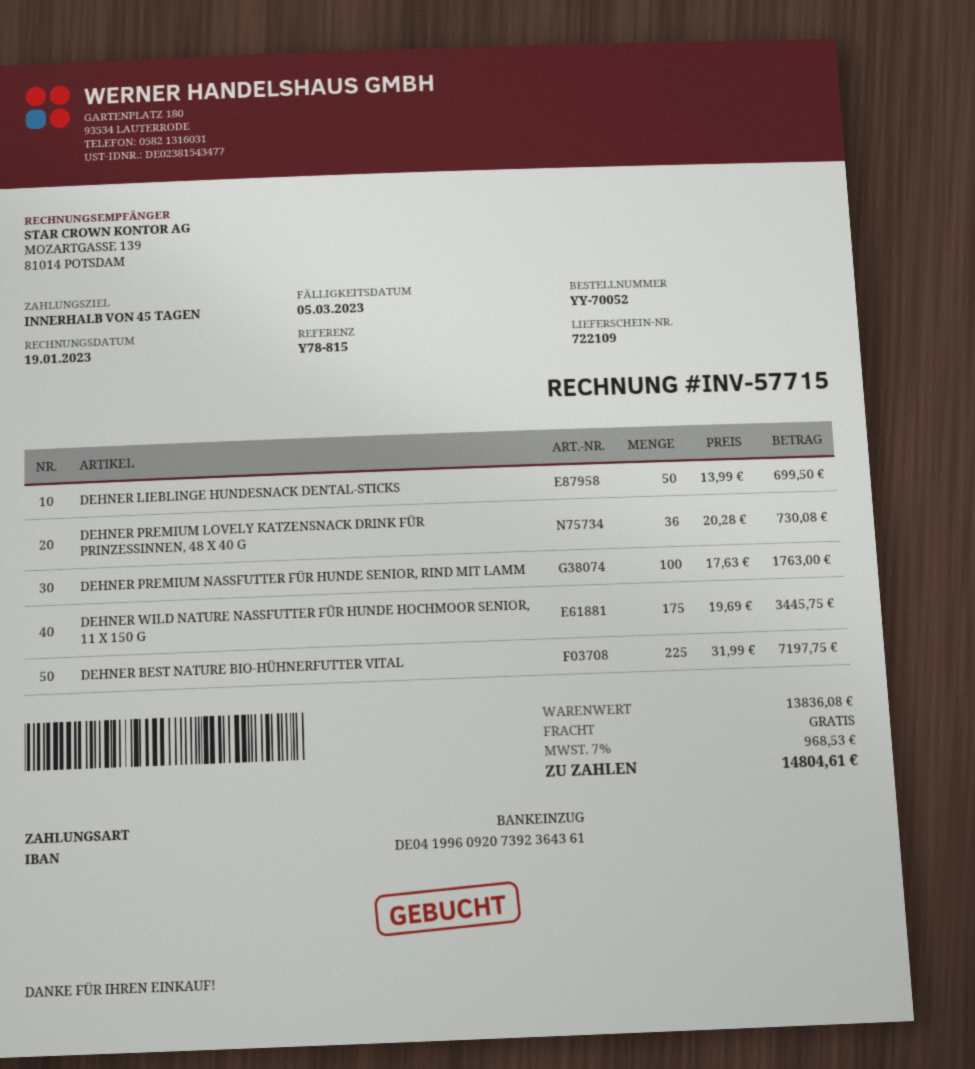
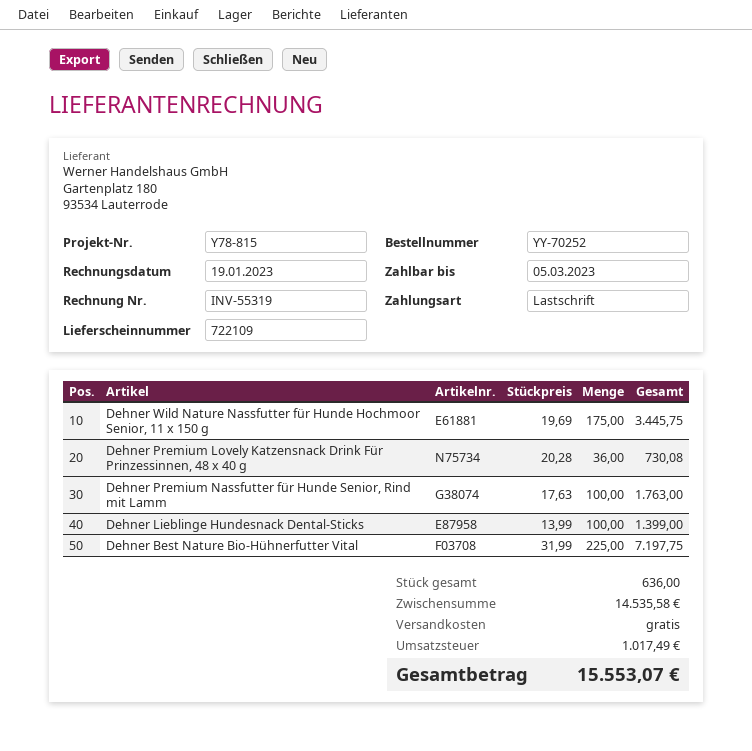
order number: YY-70052 -> YY-70252
invoice number: INV-57715 -> INV-55319
DEHNER LIEBLINGE HUNDESNACK DENTAL-STICKS: 50 x 13.99 = 699.50 -> 100 x 13.99 = 1399.00
subtotal: 13836.08 -> 14535.58
tax: 968.53 -> 1017.49
total: 14804.61 -> 15553.07

